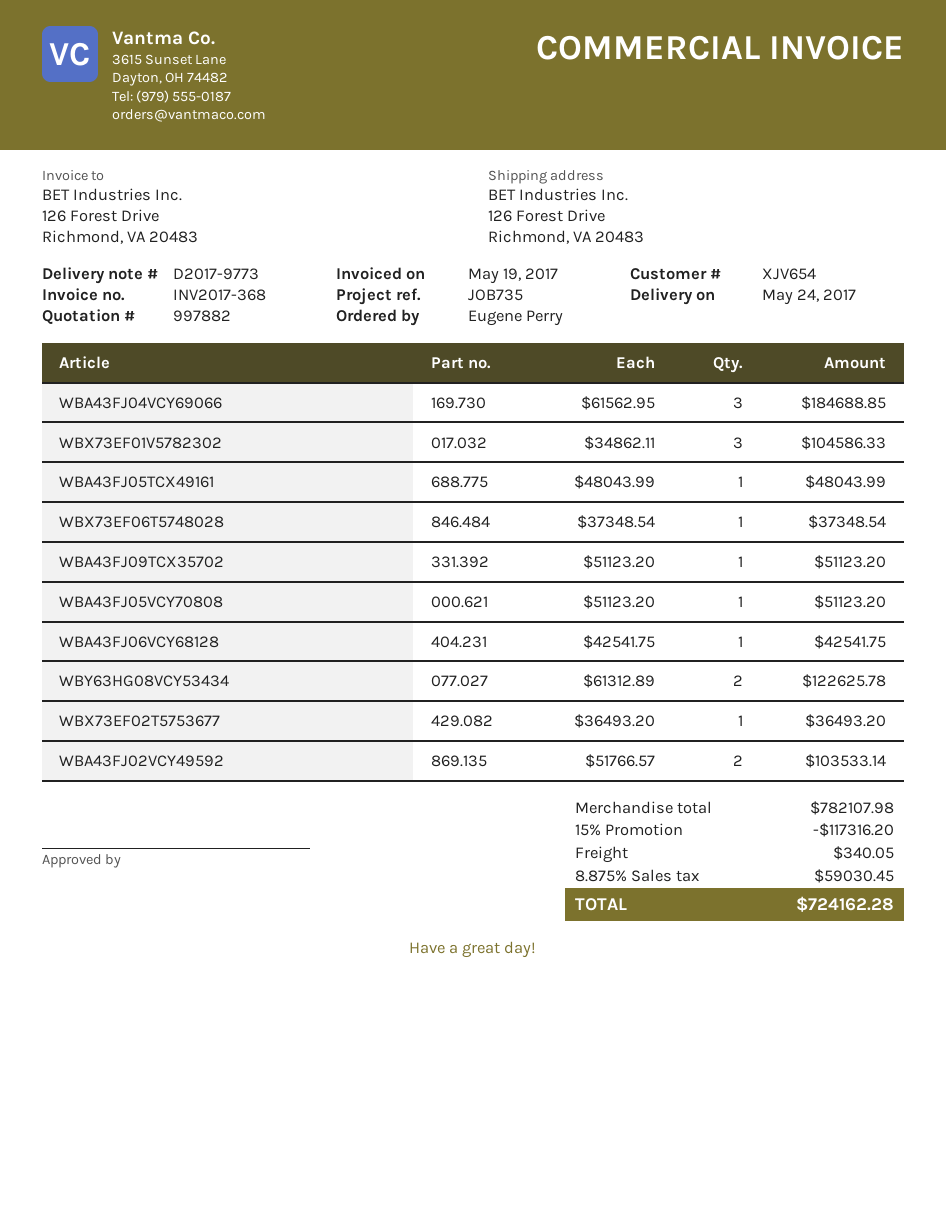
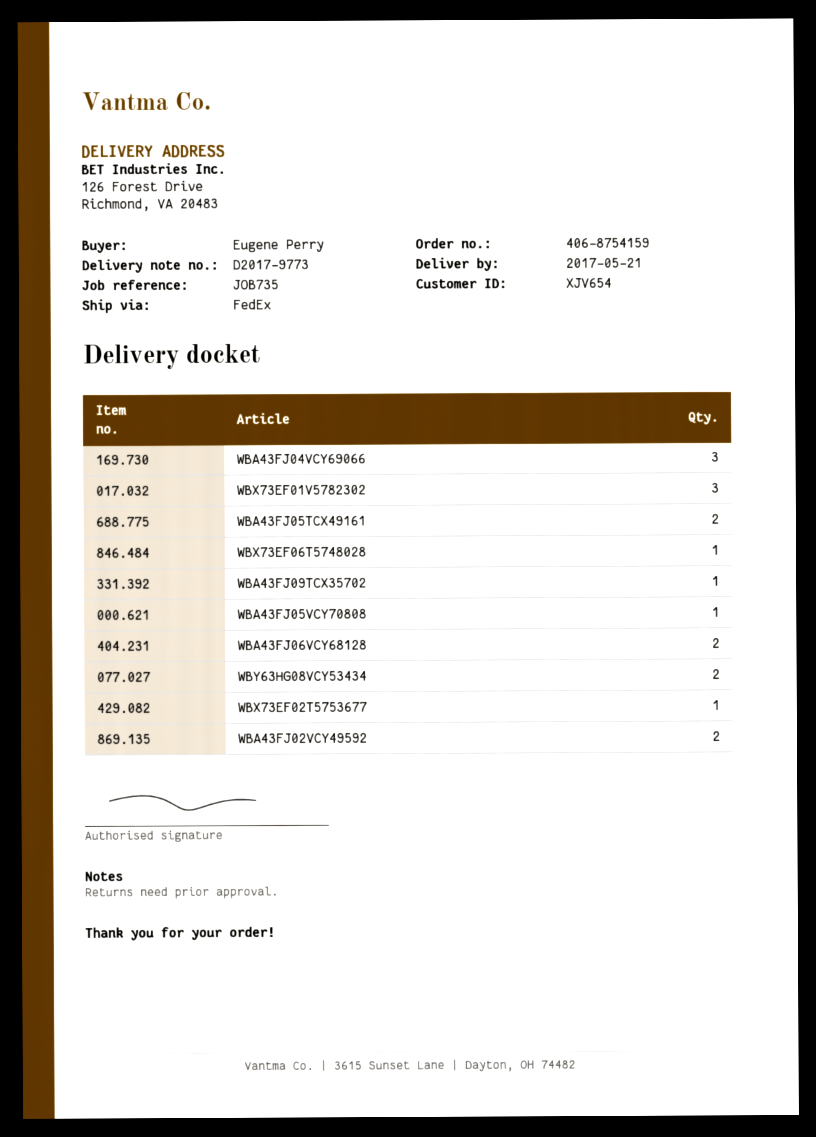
delivery date: 2017-05-24 -> 2017-05-21
WBA43FJ05TCX49161: 1 -> 2
WBA43FJ06VCY68128: 1 -> 2

